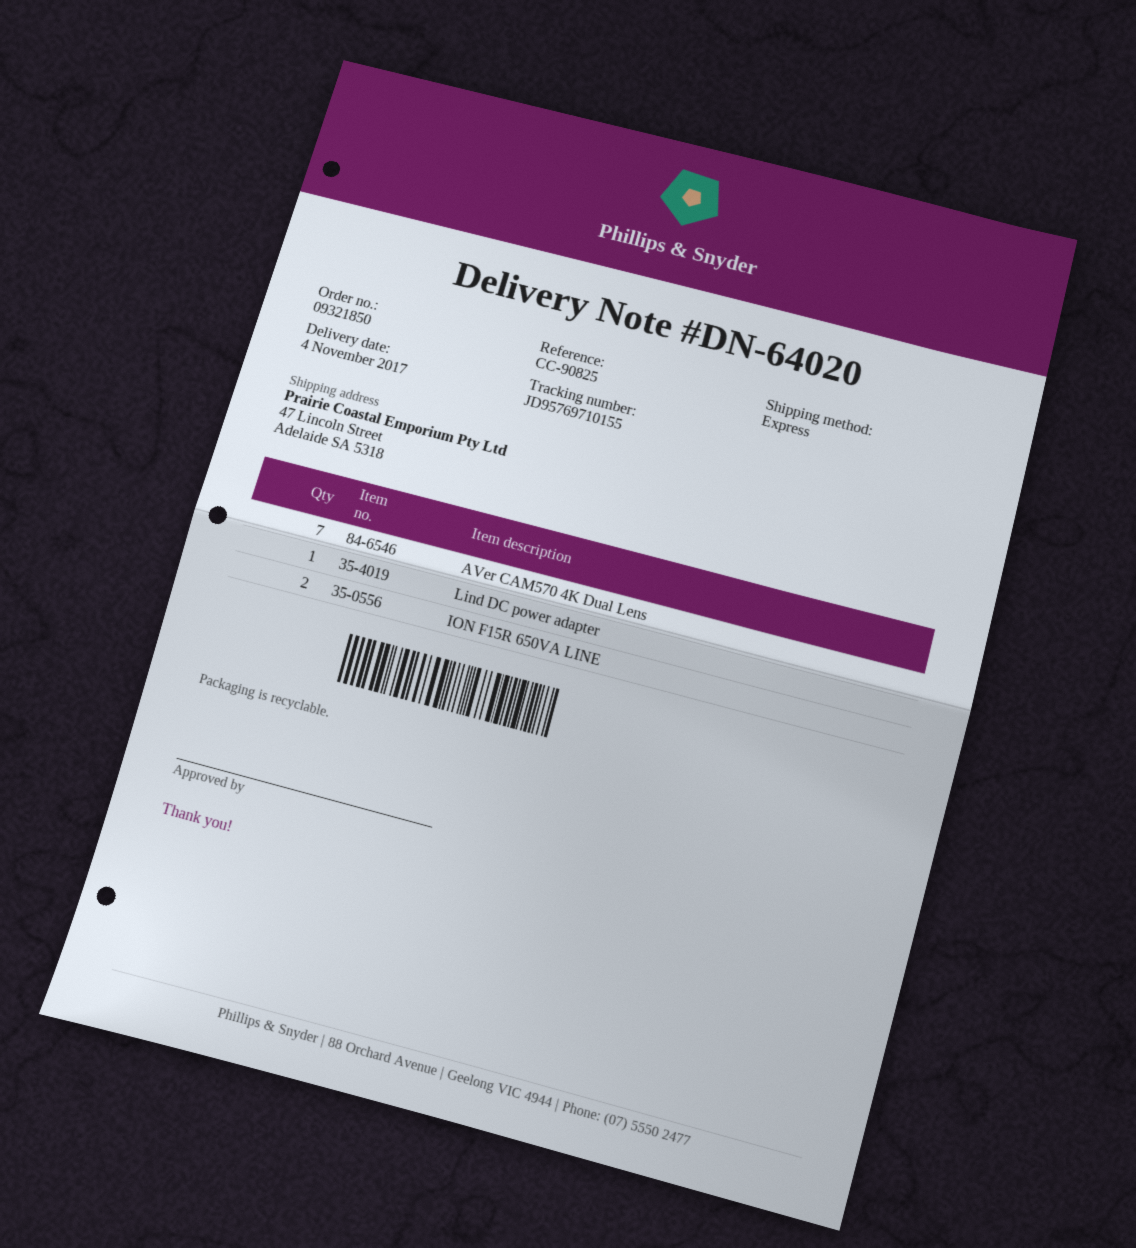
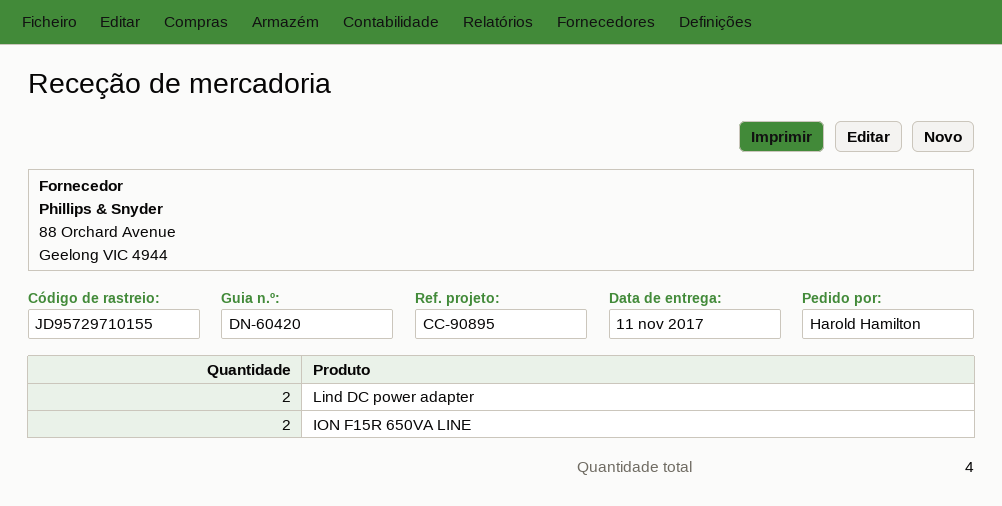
delivery note number: DN-64020 -> DN-60420
delivery date: 2017-11-04 -> 2017-11-11
reference: CC-90825 -> CC-90895
tracking number: JD95769710155 -> JD95729710155
AVer CAM570 4K Dual Lens: 7 -> none
Lind DC power adapter: 1 -> 2

